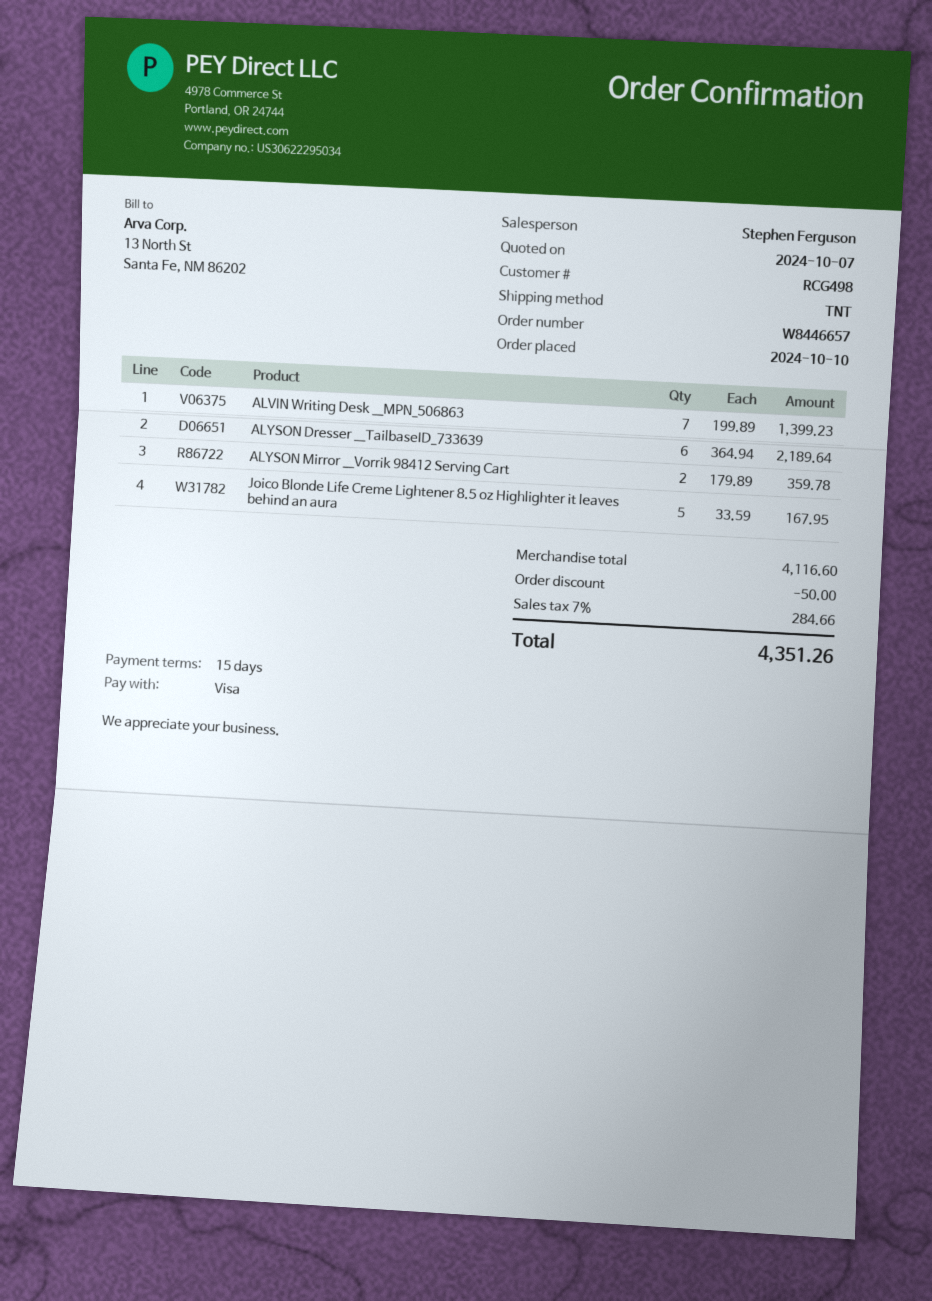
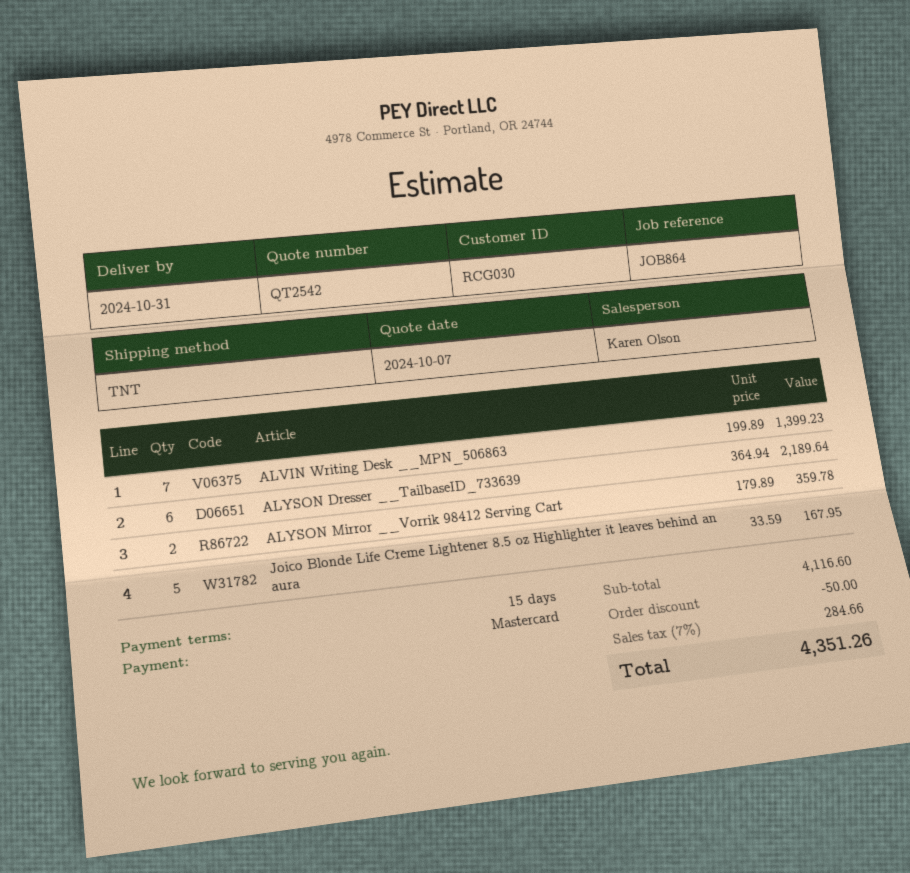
customer number: RCG498 -> RCG030
sales rep: Stephen Ferguson -> Karen Olson
payment method: Visa -> Mastercard

